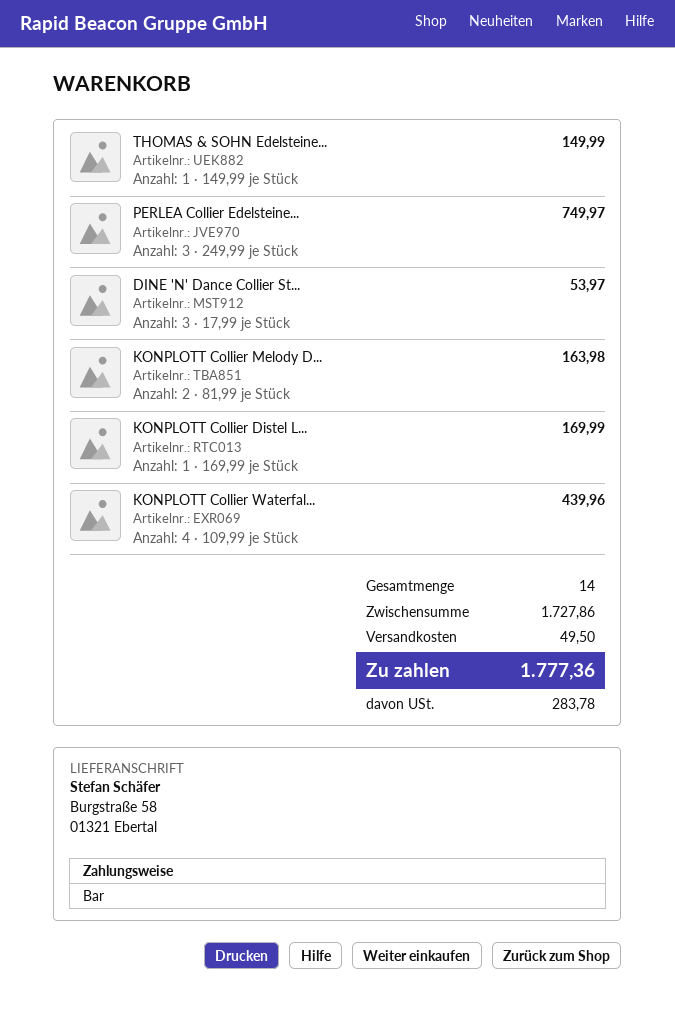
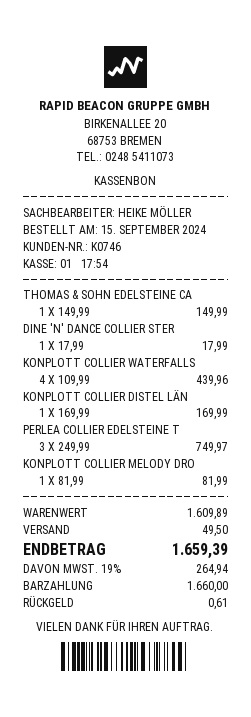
DINE 'N' Dance Collier St...: 3 x 17.99 = 53.97 -> 1 x 17.99 = 17.99
KONPLOTT Collier Melody D...: 2 x 81.99 = 163.98 -> 1 x 81.99 = 81.99
subtotal: 1727.86 -> 1609.89
tax: 283.78 -> 264.94
total: 1777.36 -> 1659.39

